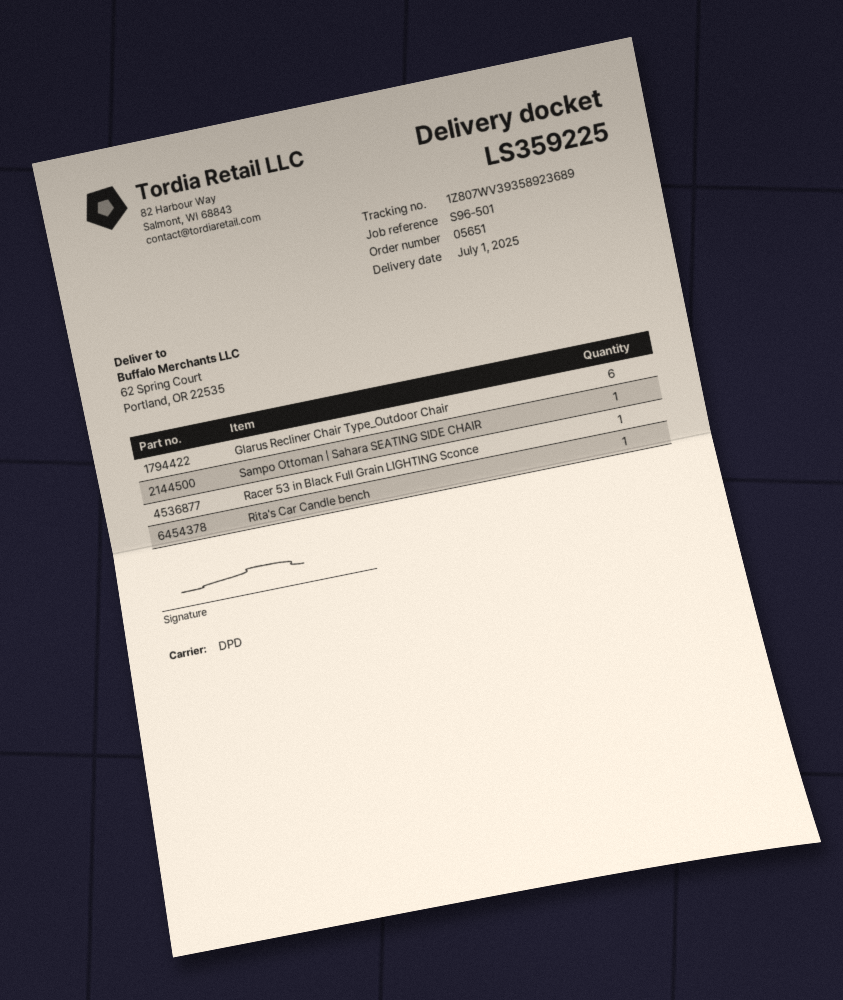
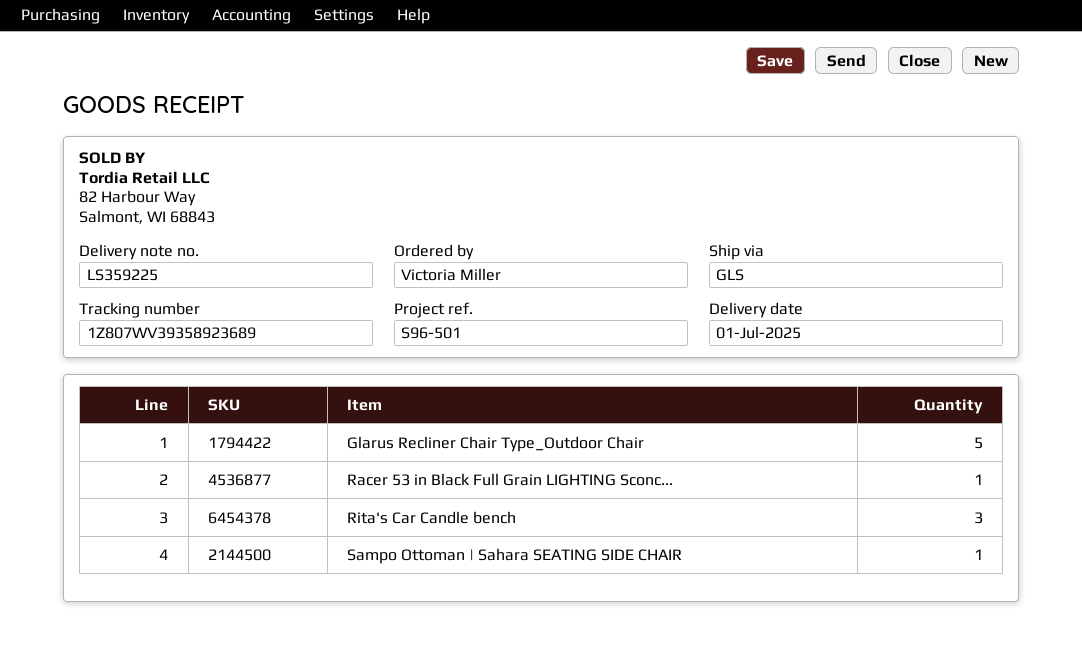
shipping method: DPD -> GLS
Glarus Recliner Chair Type_Outdoor Chair: 6 -> 5
Rita's Car Candle bench: 1 -> 3

